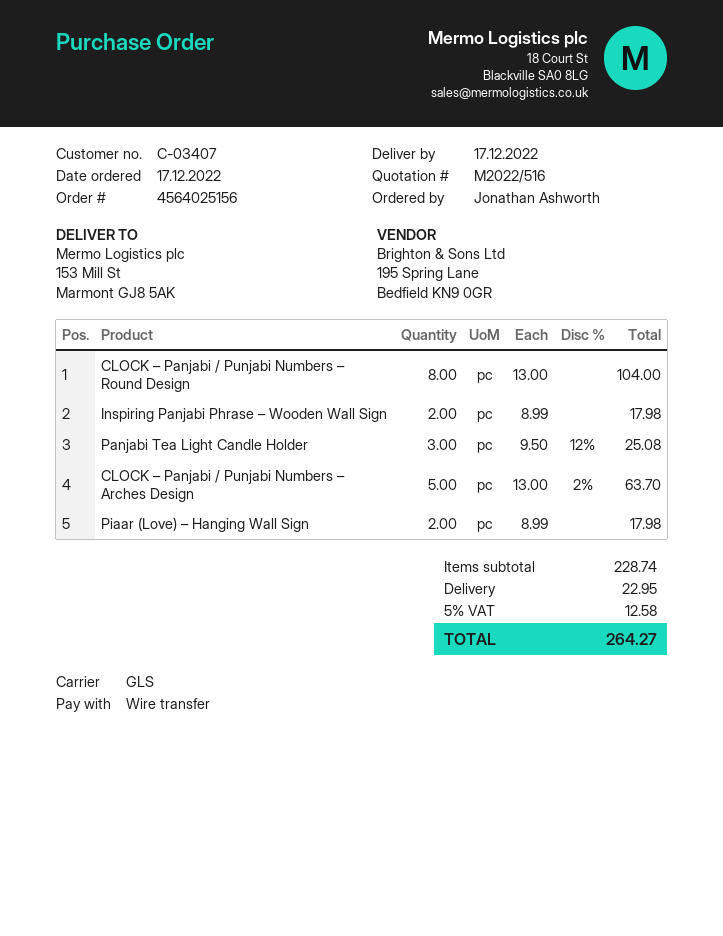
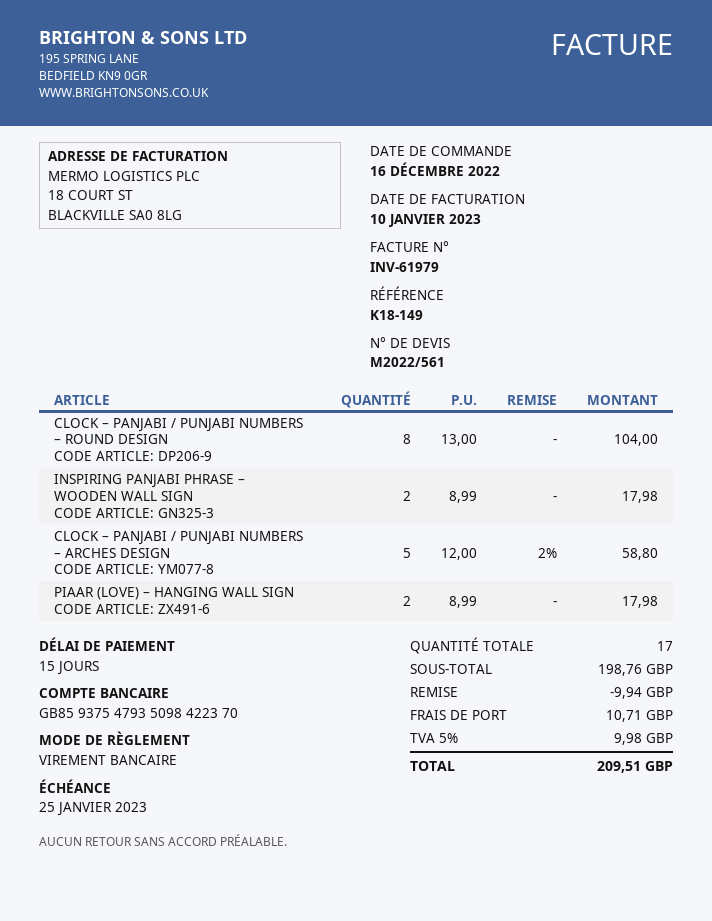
quote number: M2022/516 -> M2022/561
order date: 2022-12-17 -> 2022-12-16
Panjabi Tea Light Candle Holder: 3 x 9.50 - 12% = 25.08 -> none
CLOCK – Panjabi / Punjabi Numbers – Arches Design: 5 x 13.00 - 2% = 63.70 -> 5 x 12.00 - 2% = 58.80
subtotal: 228.74 -> 198.76
discount: none -> 9.94
shipping: 22.95 -> 10.71
tax: 5% = 12.58 -> 5% = 9.98
total: 264.27 -> 209.51

